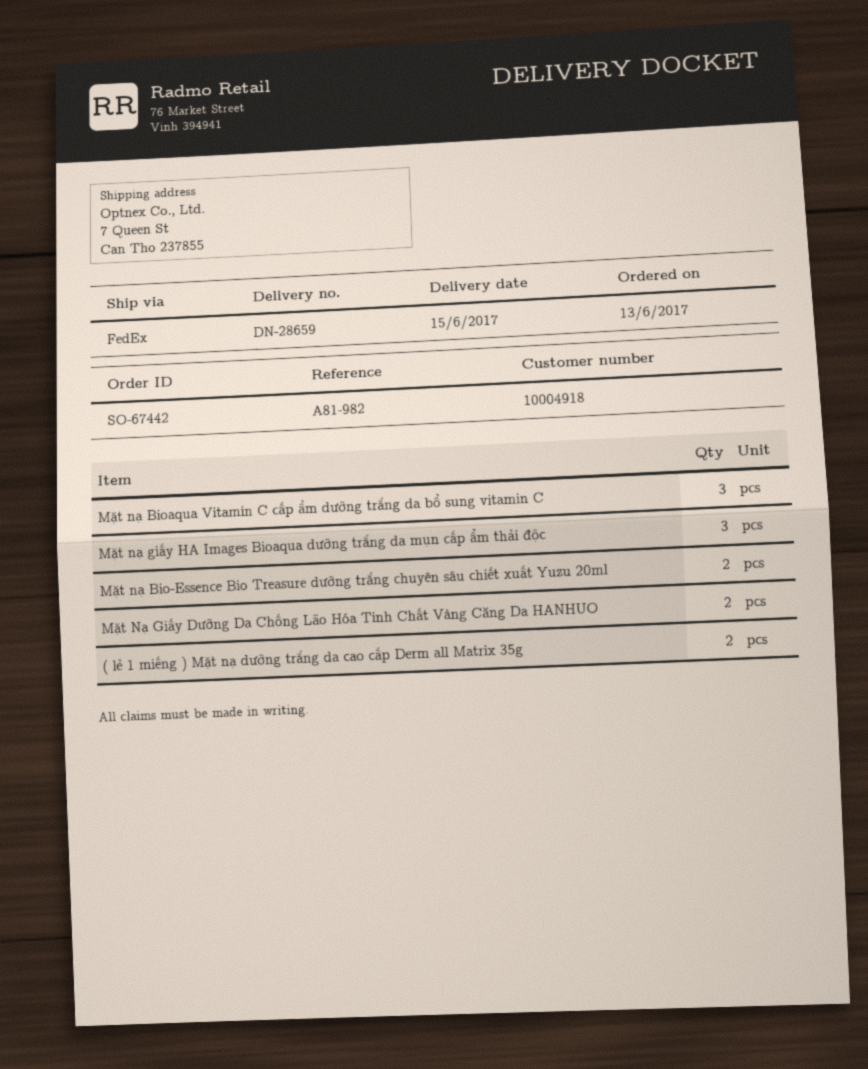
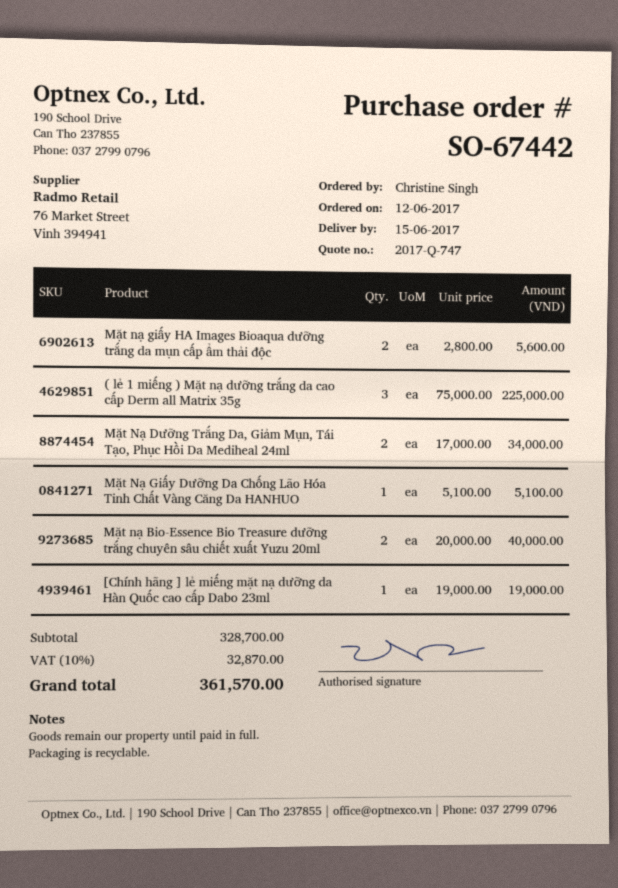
order date: 2017-06-13 -> 2017-06-12
Mặt nạ Bioaqua Vitamin C cấp ẩm dưỡng trắng da bổ sung vitamin C: 3 -> none
Mặt nạ giấy HA Images Bioaqua dưỡng trắng da mụn cấp ẩm thải độc: 3 -> 2
Mặt Nạ Giấy Dưỡng Da Chống Lão Hóa Tinh Chất Vàng Căng Da HANHUO: 2 -> 1
( lẻ 1 miếng ) Mặt nạ dưỡng trắng da cao cấp Derm all Matrix 35g: 2 -> 3
Mặt Nạ Dưỡng Trắng Da, Giảm Mụn, Tái Tạo, Phục Hồi Da Mediheal 24ml: none -> 2
[Chính hãng ] lẻ miếng mặt nạ dưỡng da Hàn Quốc cao cấp Dabo 23ml: none -> 1

